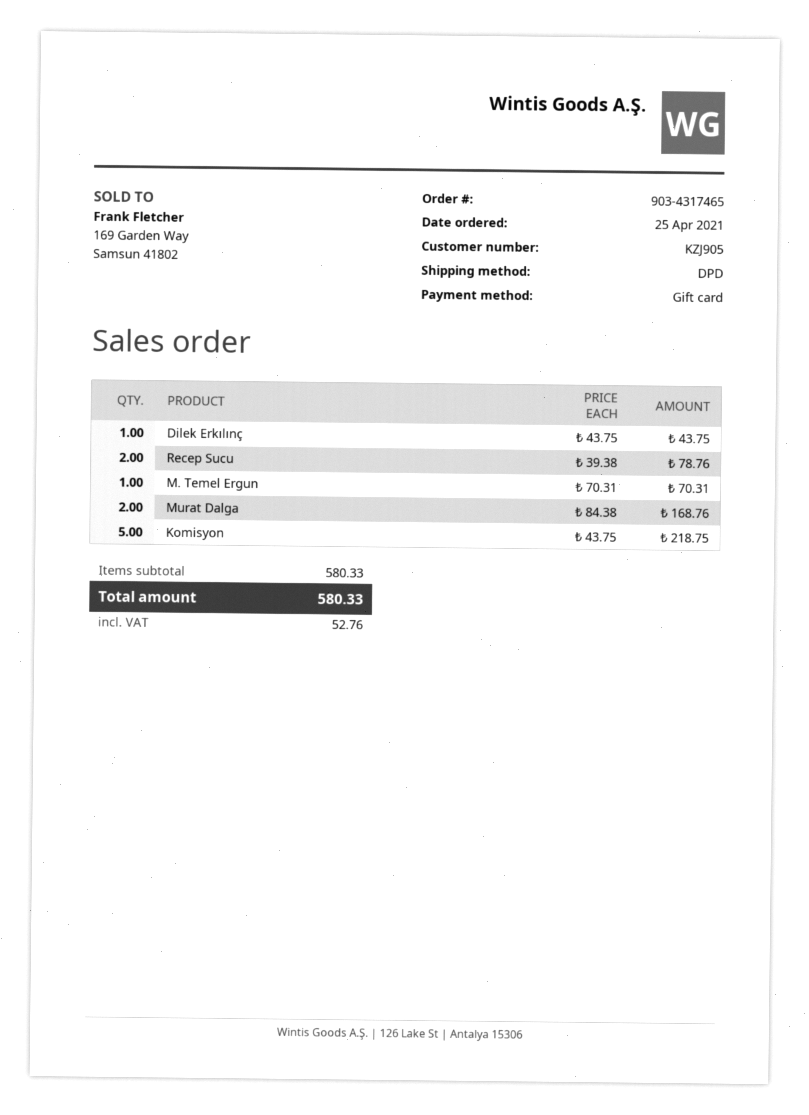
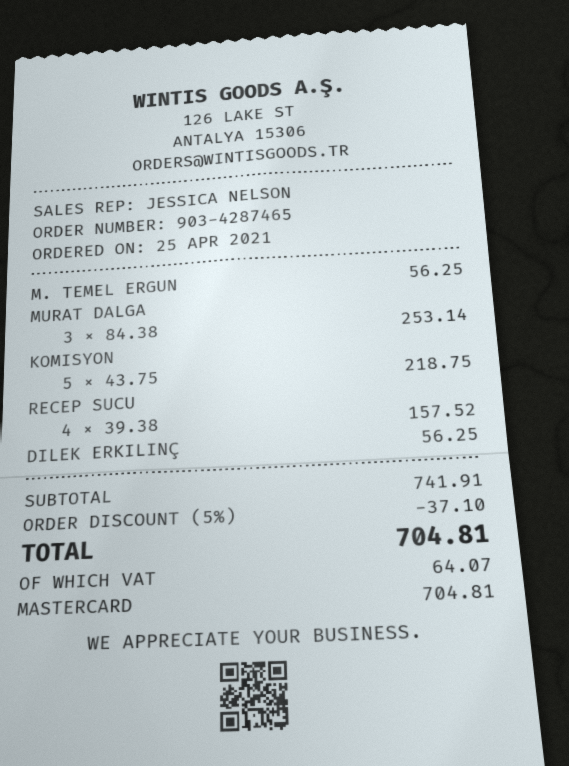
order number: 903-4317465 -> 903-4287465
payment method: gift card -> Mastercard
Dilek Erkılınç: 1 x 43.75 = 43.75 -> 1 x 56.25 = 56.25
Recep Sucu: 2 x 39.38 = 78.76 -> 4 x 39.38 = 157.52
M. Temel Ergun: 1 x 70.31 = 70.31 -> 1 x 56.25 = 56.25
Murat Dalga: 2 x 84.38 = 168.76 -> 3 x 84.38 = 253.14
subtotal: 580.33 -> 741.91
discount: none -> 5% = 37.10
tax: 52.76 -> 64.07
total: 580.33 -> 704.81

